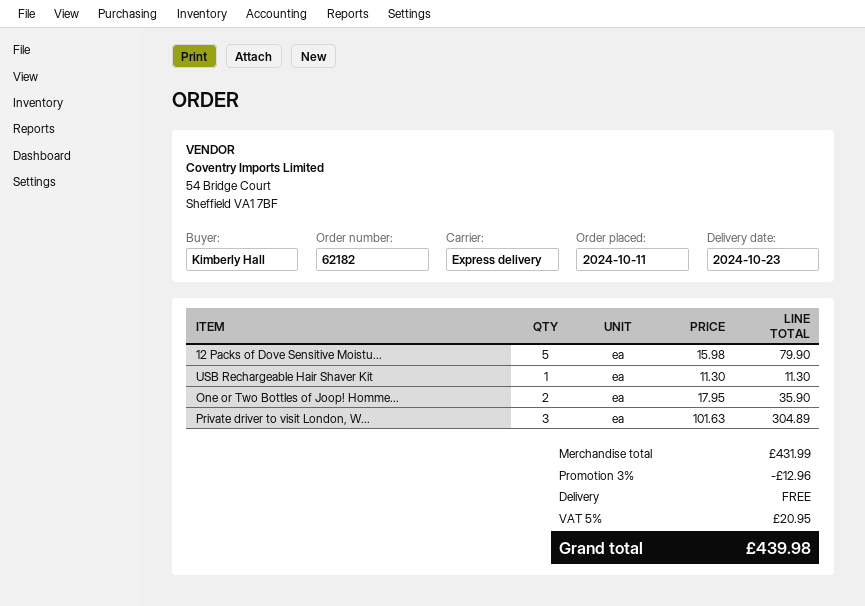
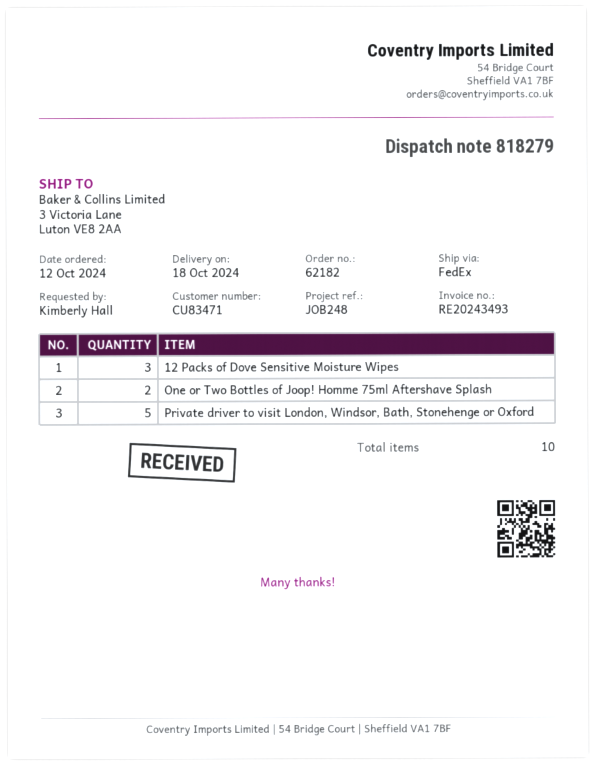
order date: 2024-10-11 -> 2024-10-12
delivery date: 2024-10-23 -> 2024-10-18
shipping method: express -> FedEx
12 Packs of Dove Sensitive Moistu...: 5 -> 3
USB Rechargeable Hair Shaver Kit: 1 -> none
Private driver to visit London, W...: 3 -> 5

